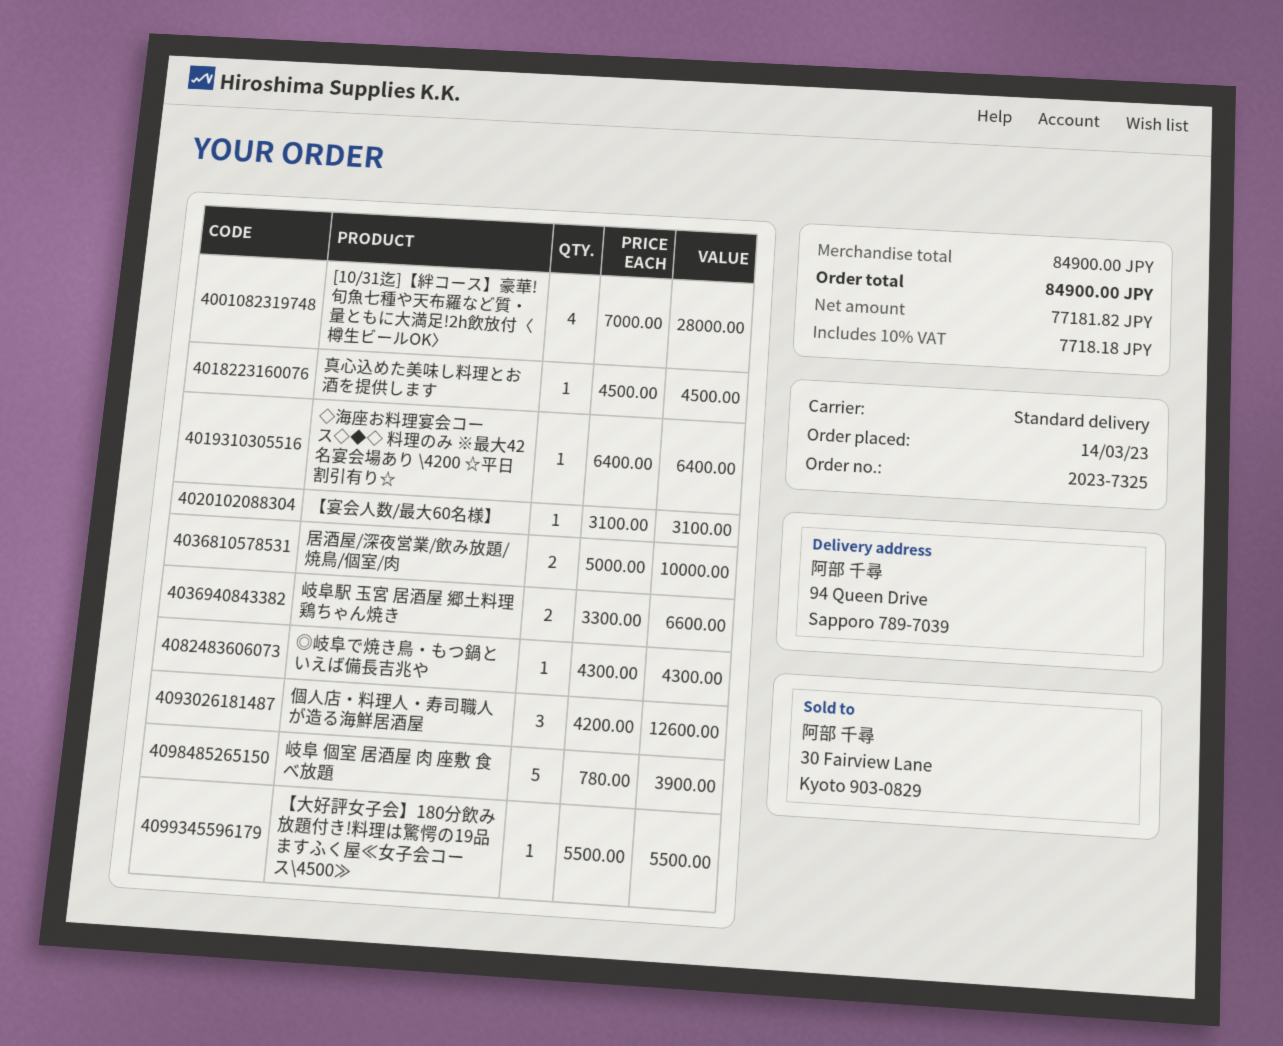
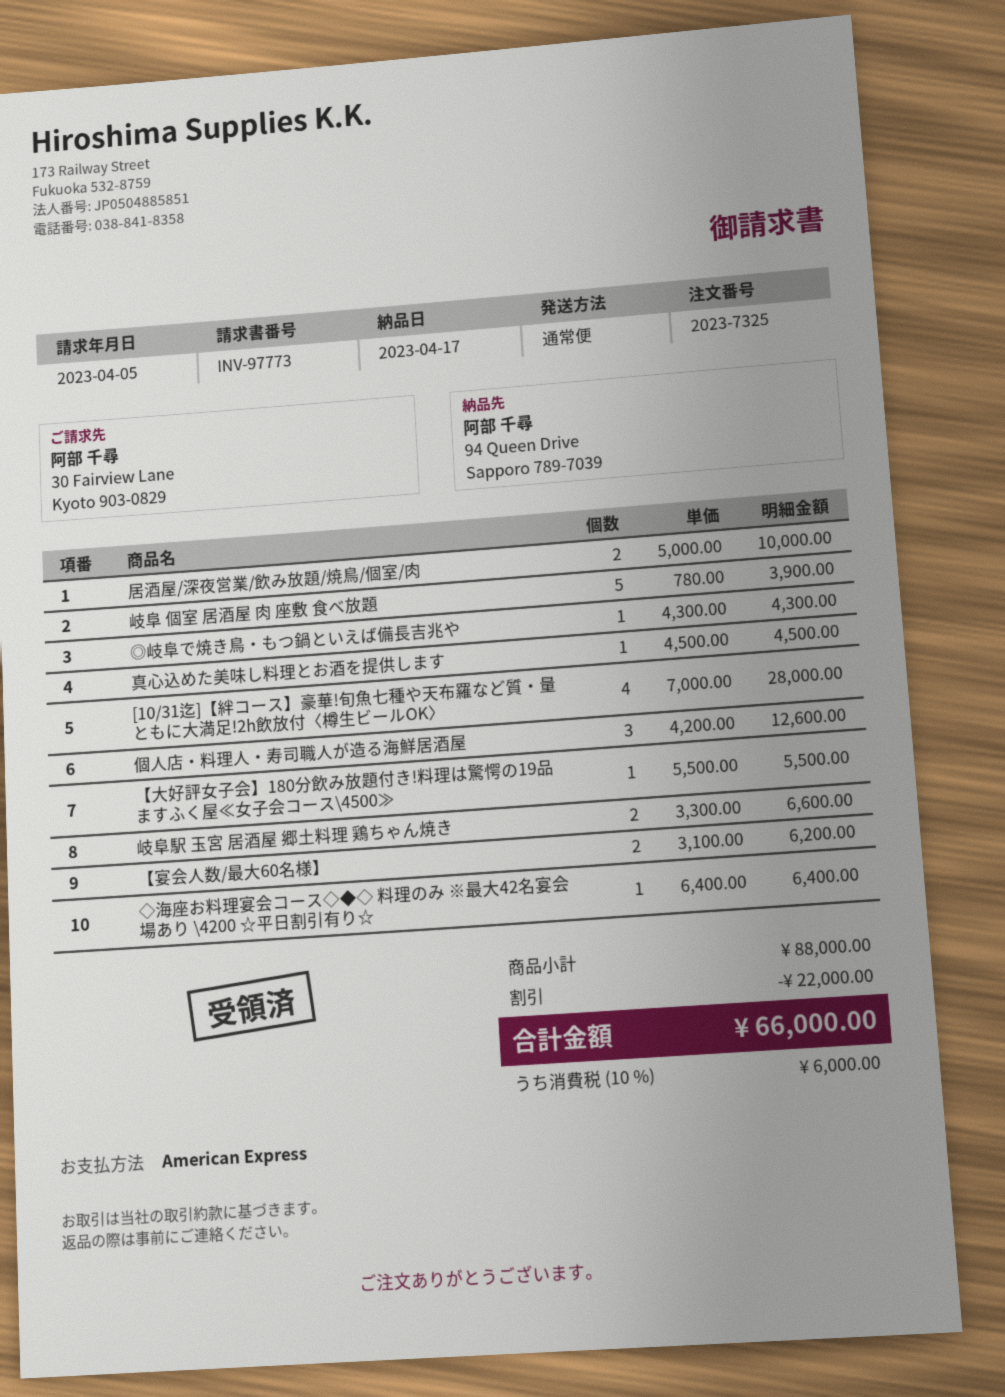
【宴会人数/最大60名様】: 1 x 3100.00 = 3100.00 -> 2 x 3100.00 = 6200.00
subtotal: 84900.00 -> 88000.00
discount: none -> 22000.00
tax: 10% = 7718.18 -> 10% = 6000.00
total: 84900.00 -> 66000.00

